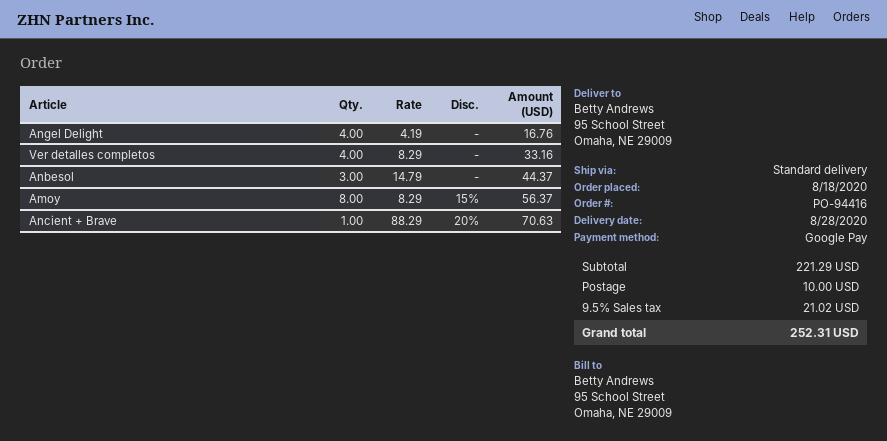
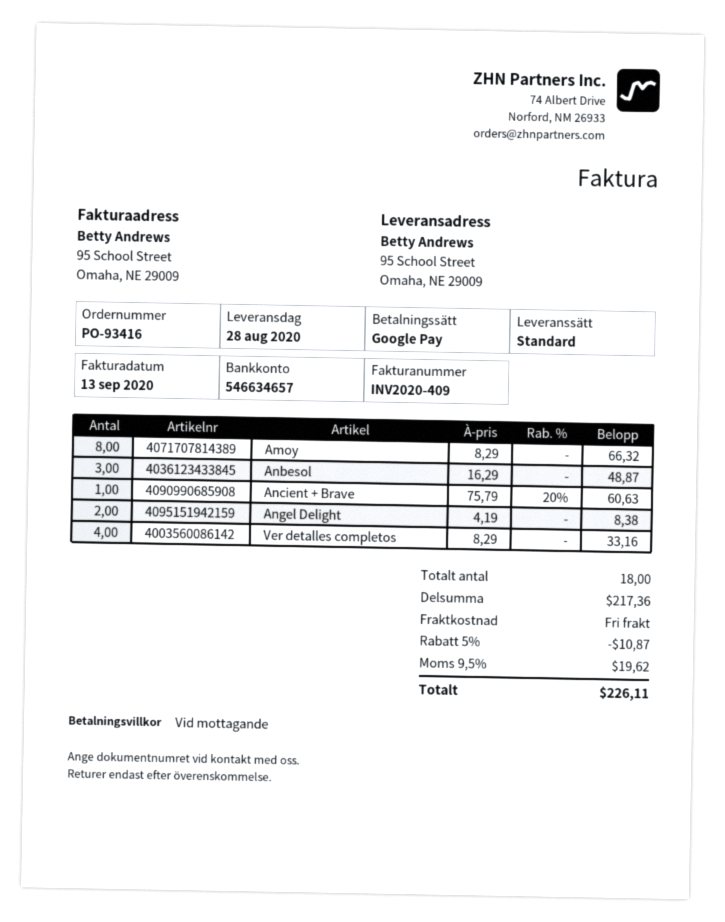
order number: PO-94416 -> PO-93416
Angel Delight: 4 x 4.19 = 16.76 -> 2 x 4.19 = 8.38
Anbesol: 3 x 14.79 = 44.37 -> 3 x 16.29 = 48.87
Amoy: 8 x 8.29 - 15% = 56.37 -> 8 x 8.29 = 66.32
Ancient + Brave: 1 x 88.29 - 20% = 70.63 -> 1 x 75.79 - 20% = 60.63
subtotal: 221.29 -> 217.36
discount: none -> 5% = 10.87
shipping: 10.00 -> 0.00
tax: 9.5% = 21.02 -> 9.5% = 19.62
total: 252.31 -> 226.11

